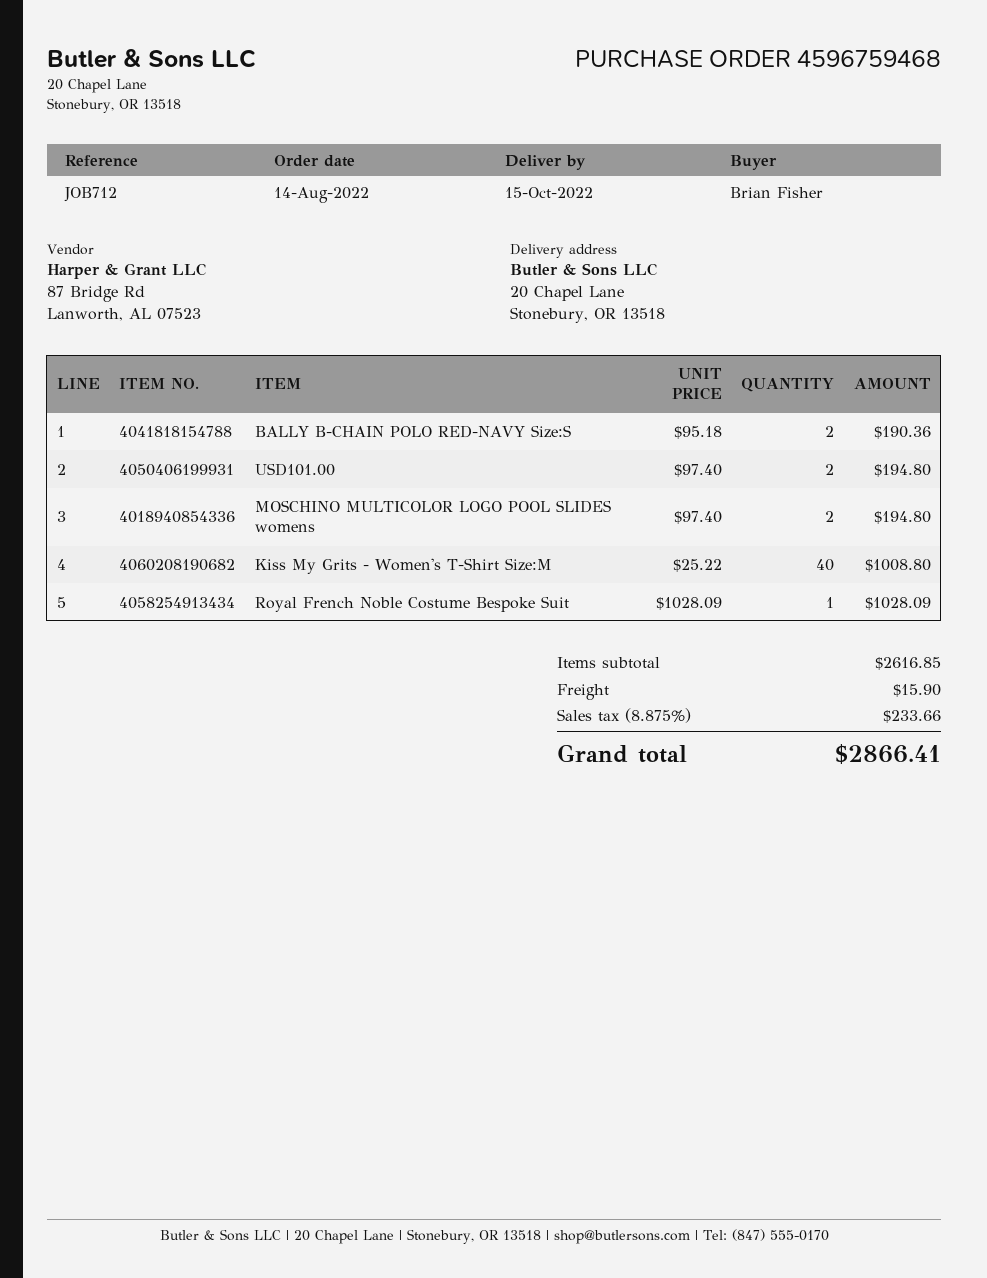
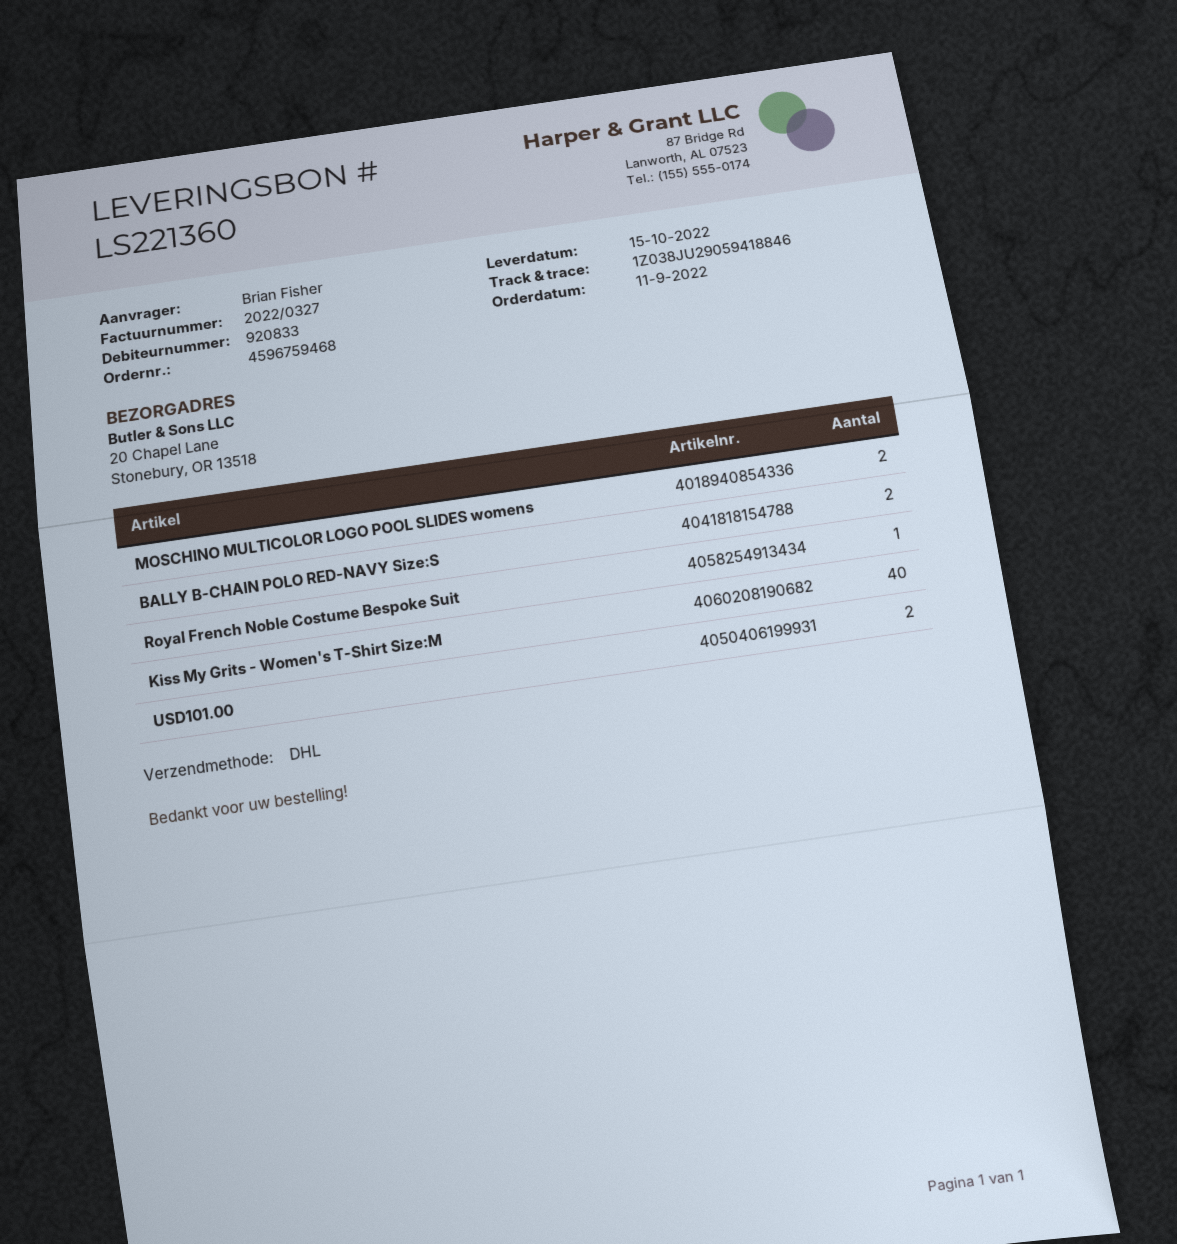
order date: 2022-08-14 -> 2022-09-11

